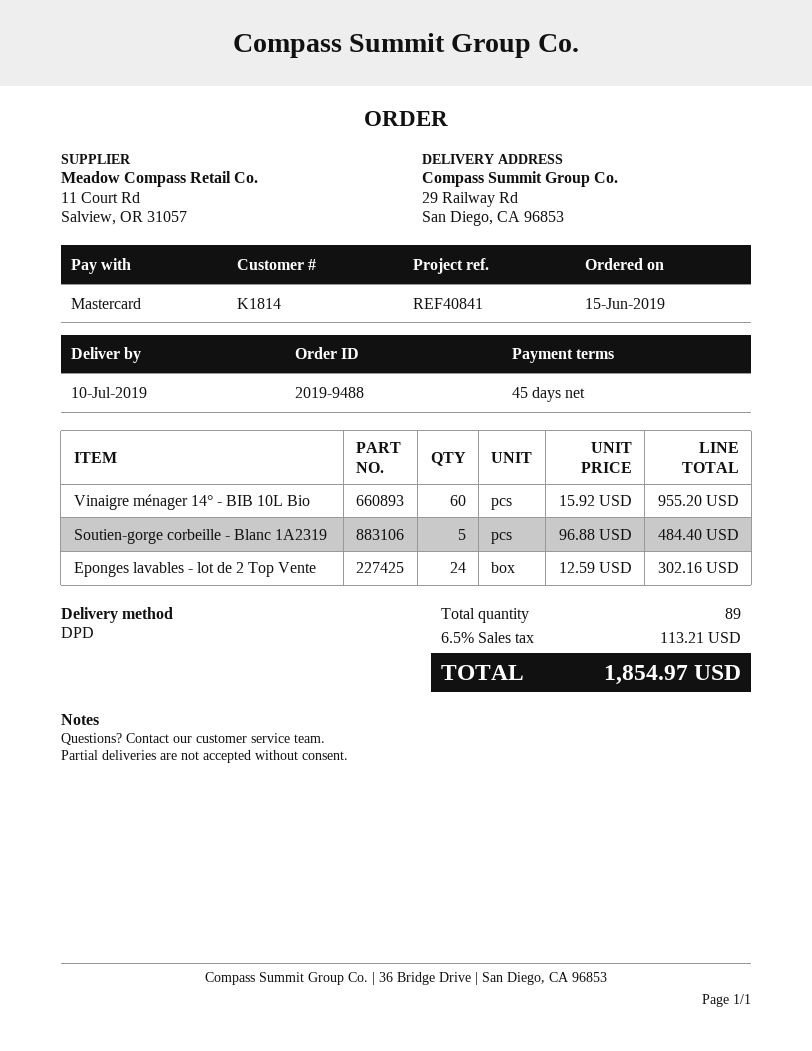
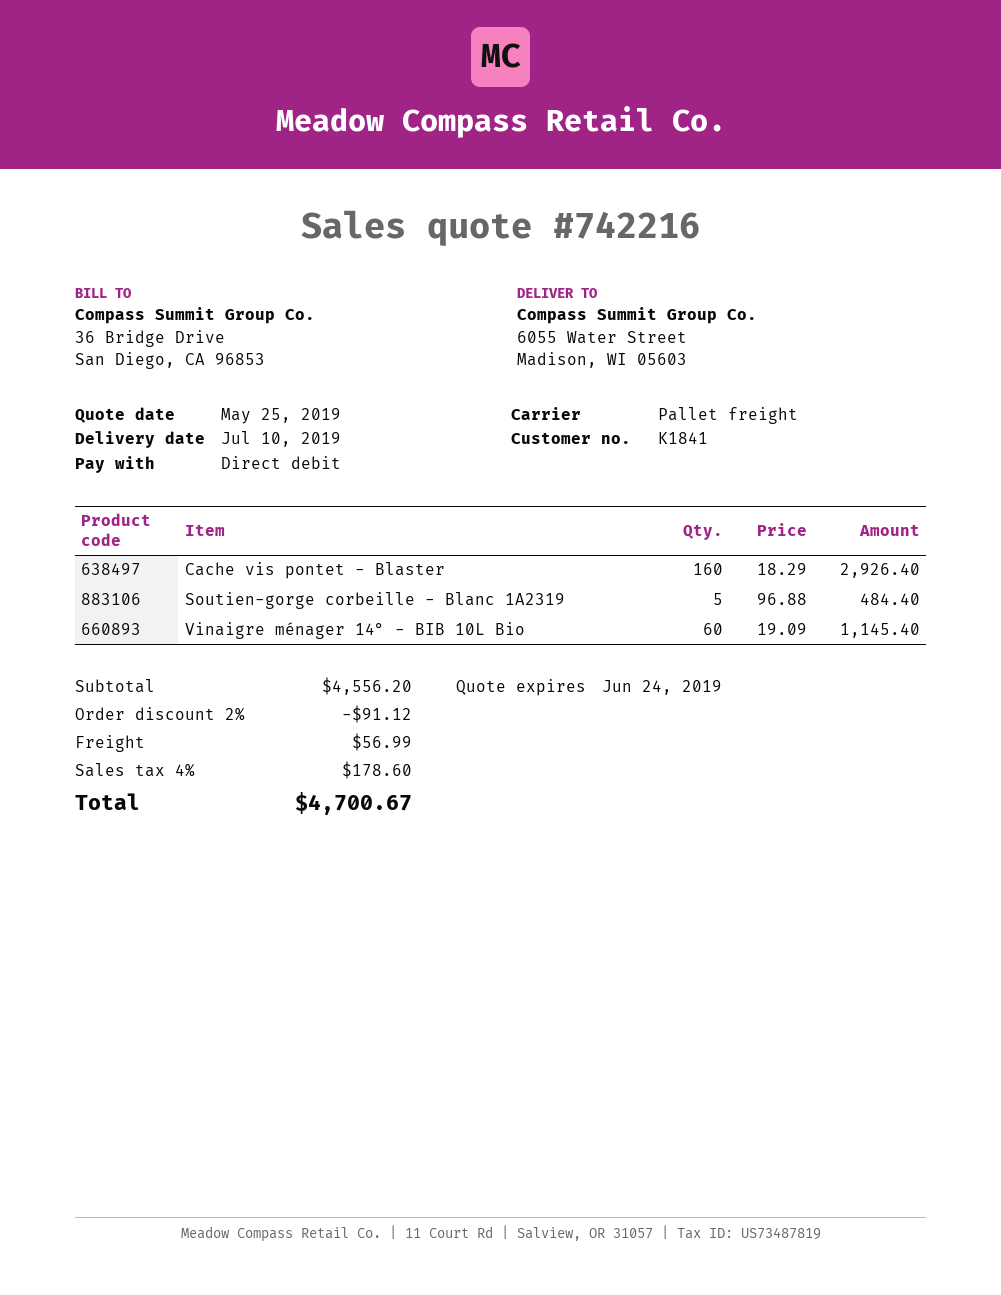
customer number: K1814 -> K1841
payment method: Mastercard -> direct debit
shipping method: DPD -> pallet freight
ship to: 29 Railway Rd, San Diego, CA 96853 -> 6055 Water Street, Madison, WI 05603
Vinaigre ménager 14° - BIB 10L Bio: 60 x 15.92 = 955.20 -> 60 x 19.09 = 1145.40
Eponges lavables - lot de 2 Top Vente: 24 x 12.59 = 302.16 -> none
Cache vis pontet - Blaster: none -> 160 x 18.29 = 2926.40
discount: none -> 2% = 91.12
shipping: none -> 56.99
tax: 6.5% = 113.21 -> 4% = 178.60
total: 1854.97 -> 4700.67

